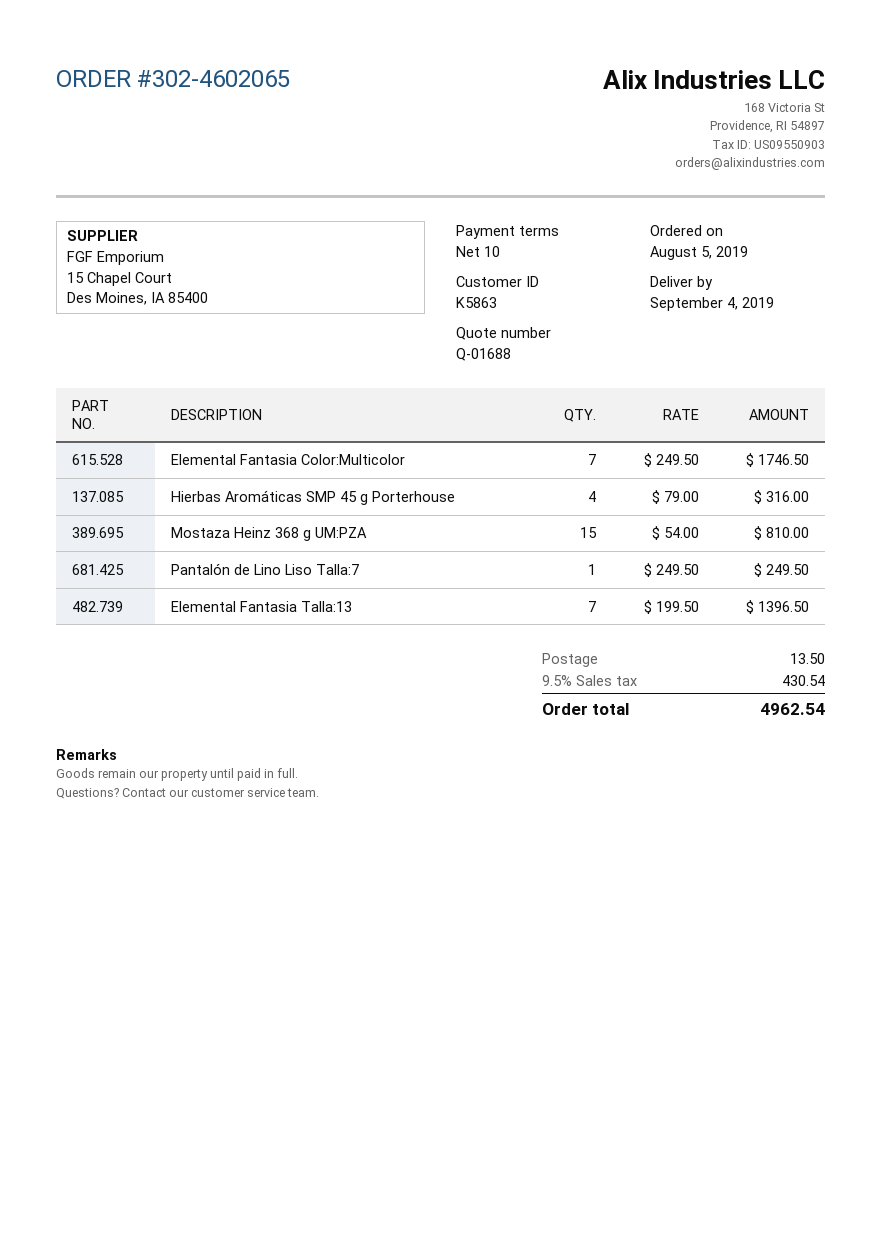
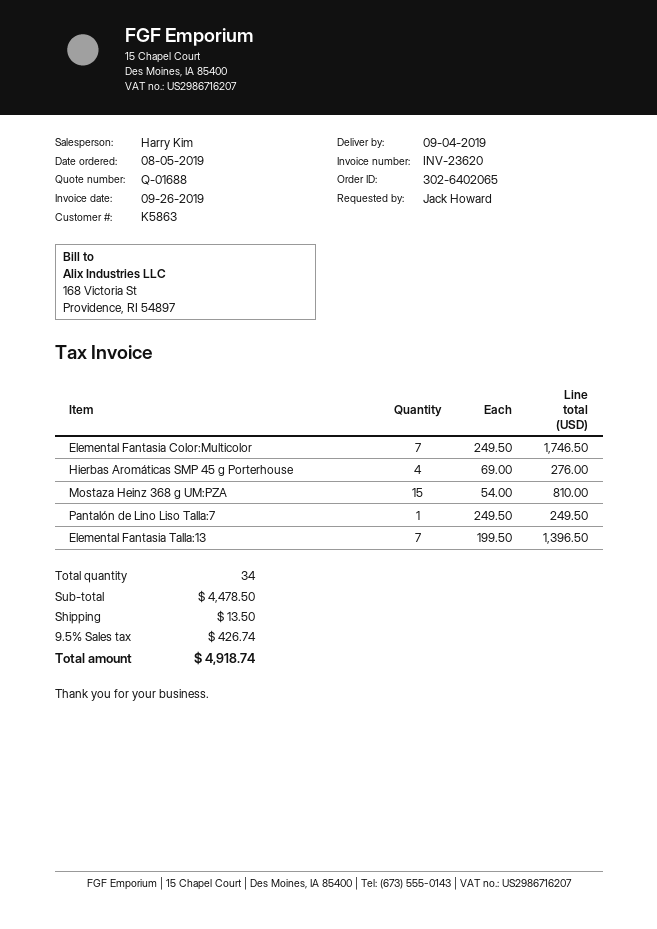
order number: 302-4602065 -> 302-6402065
Hierbas Aromáticas SMP 45 g Porterhouse: 4 x 79.00 = 316.00 -> 4 x 69.00 = 276.00
tax: 9.5% = 430.54 -> 9.5% = 426.74
total: 4962.54 -> 4918.74

